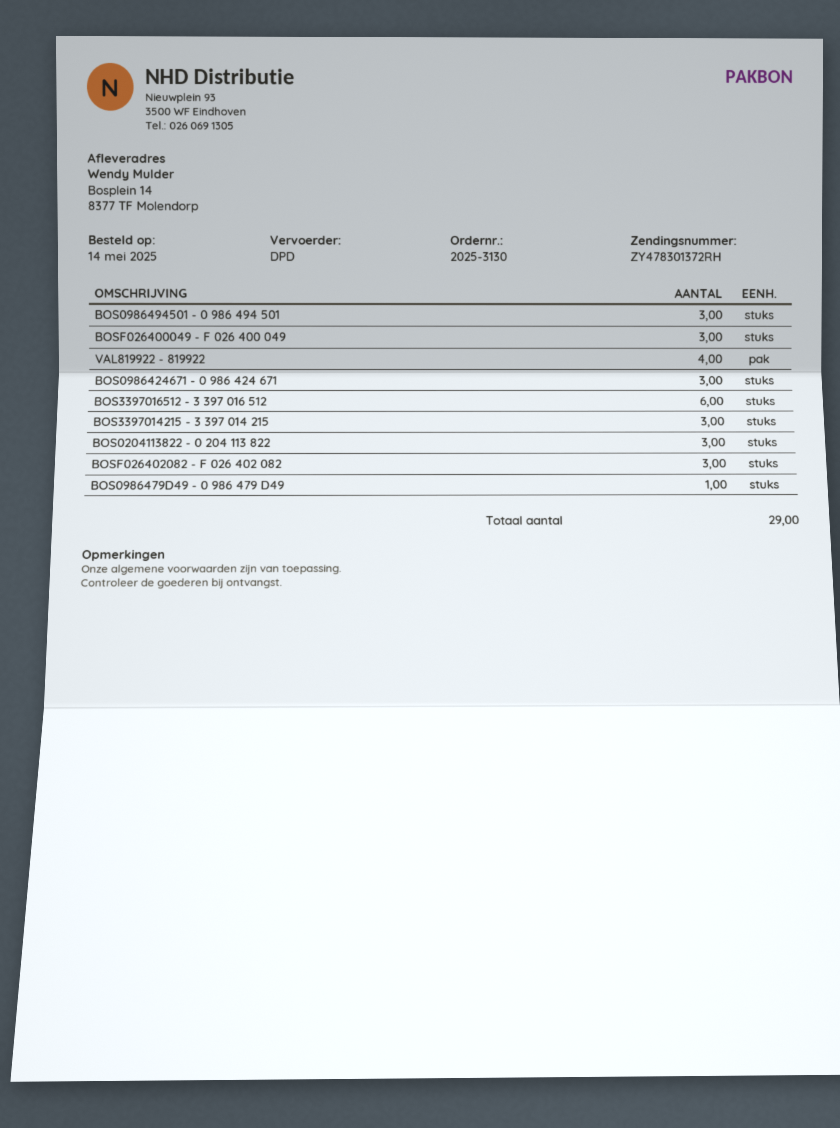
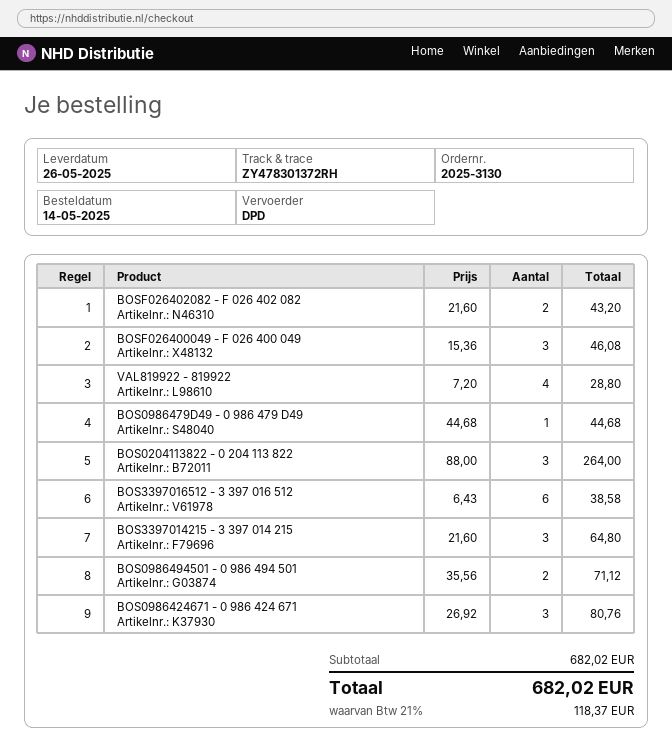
BOS0986494501 - 0 986 494 501: 3 -> 2
BOSF026402082 - F 026 402 082: 3 -> 2

